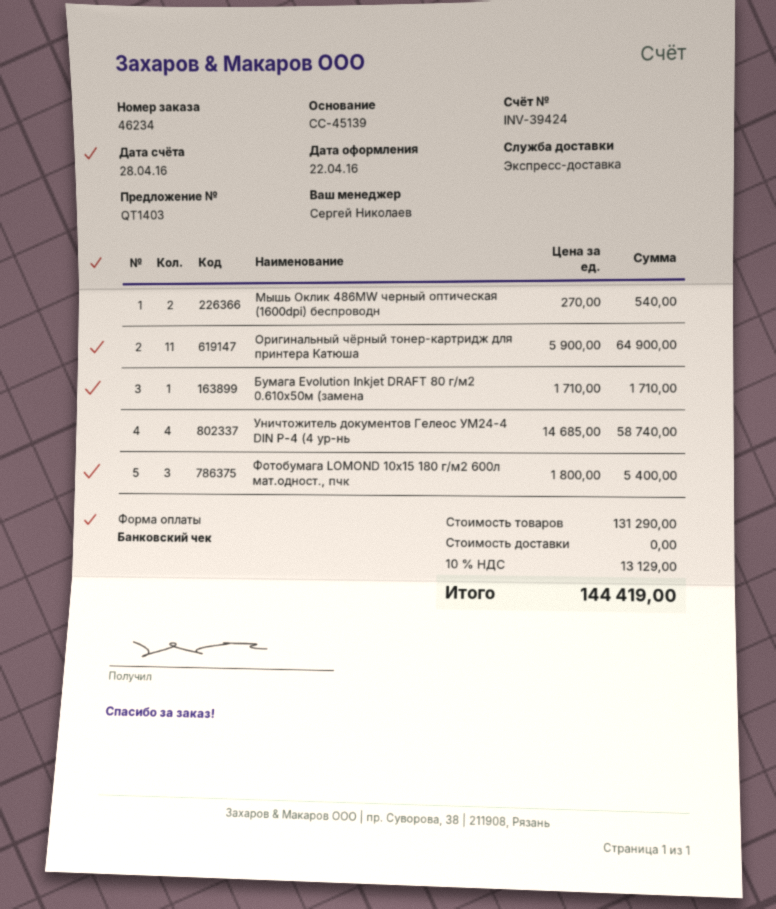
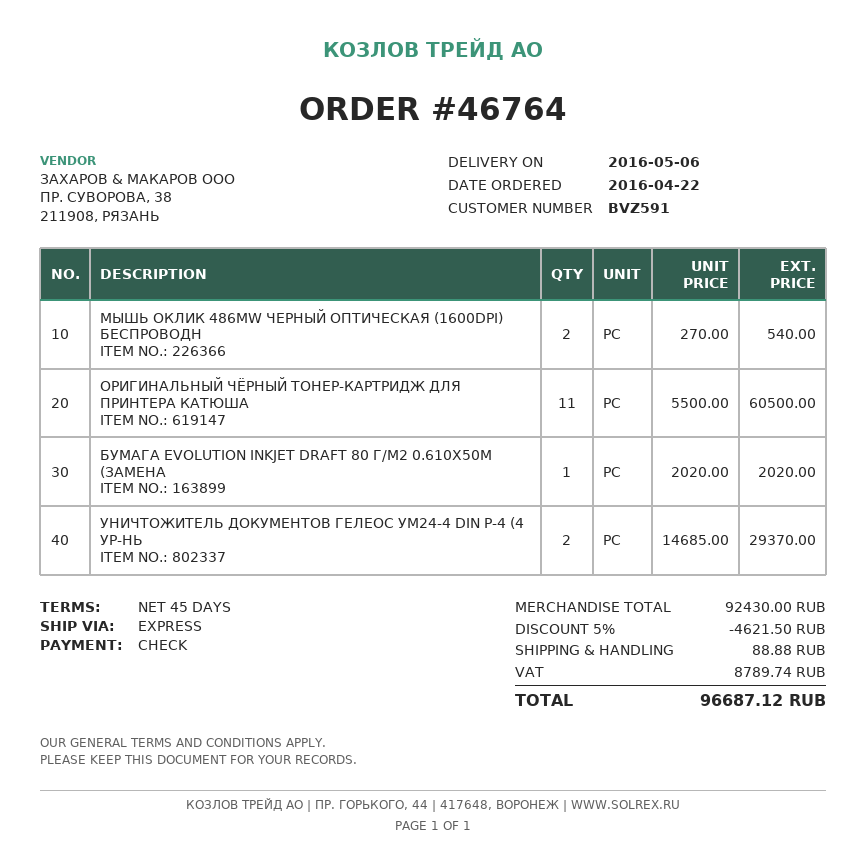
order number: 46234 -> 46764
Оригинальный чёрный тонер-картридж для принтера Катюша: 11 x 5900.00 = 64900.00 -> 11 x 5500.00 = 60500.00
Бумага Evolution Inkjet DRAFT 80 г/м2 0.610х50м (замена: 1 x 1710.00 = 1710.00 -> 1 x 2020.00 = 2020.00
Уничтожитель документов Гелеос УМ24-4 DIN P-4 (4 ур-нь: 4 x 14685.00 = 58740.00 -> 2 x 14685.00 = 29370.00
Фотобумага LOMOND 10x15 180 г/м2 600л мат.одност., пчк: 3 x 1800.00 = 5400.00 -> none
subtotal: 131290.00 -> 92430.00
discount: none -> 5% = 4621.50
shipping: 0.00 -> 88.88
tax: 13129.00 -> 8789.74
total: 144419.00 -> 96687.12

